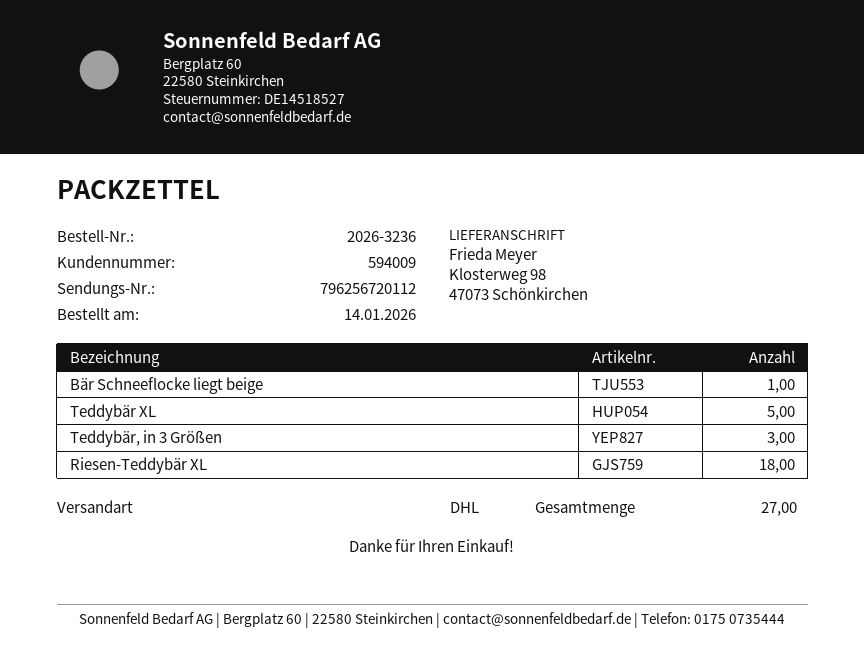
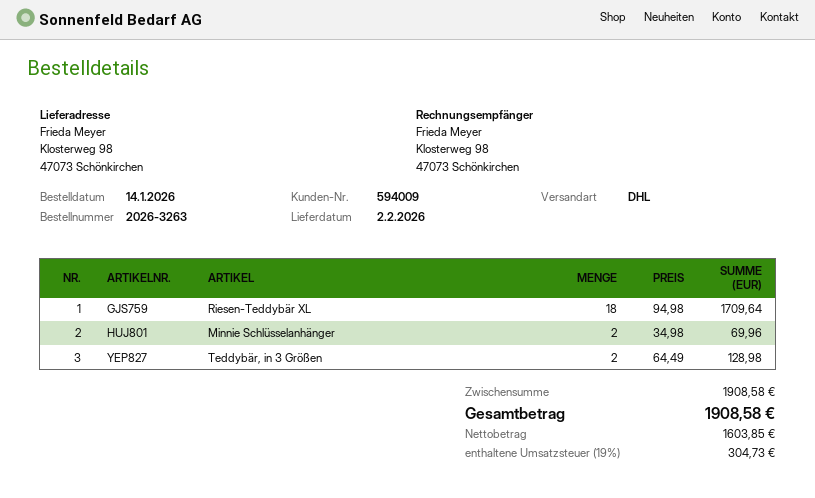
order number: 2026-3236 -> 2026-3263
Bär Schneeflocke liegt beige: 1 -> none
Teddybär XL: 5 -> none
Teddybär, in 3 Größen: 3 -> 2
Minnie Schlüsselanhänger: none -> 2

